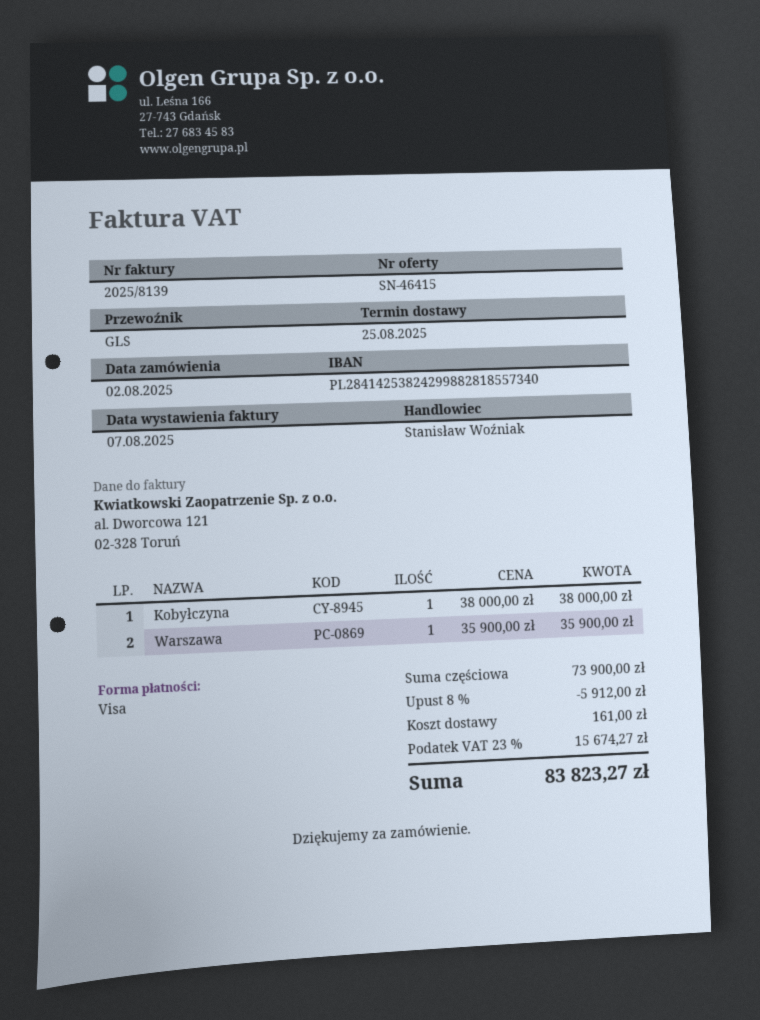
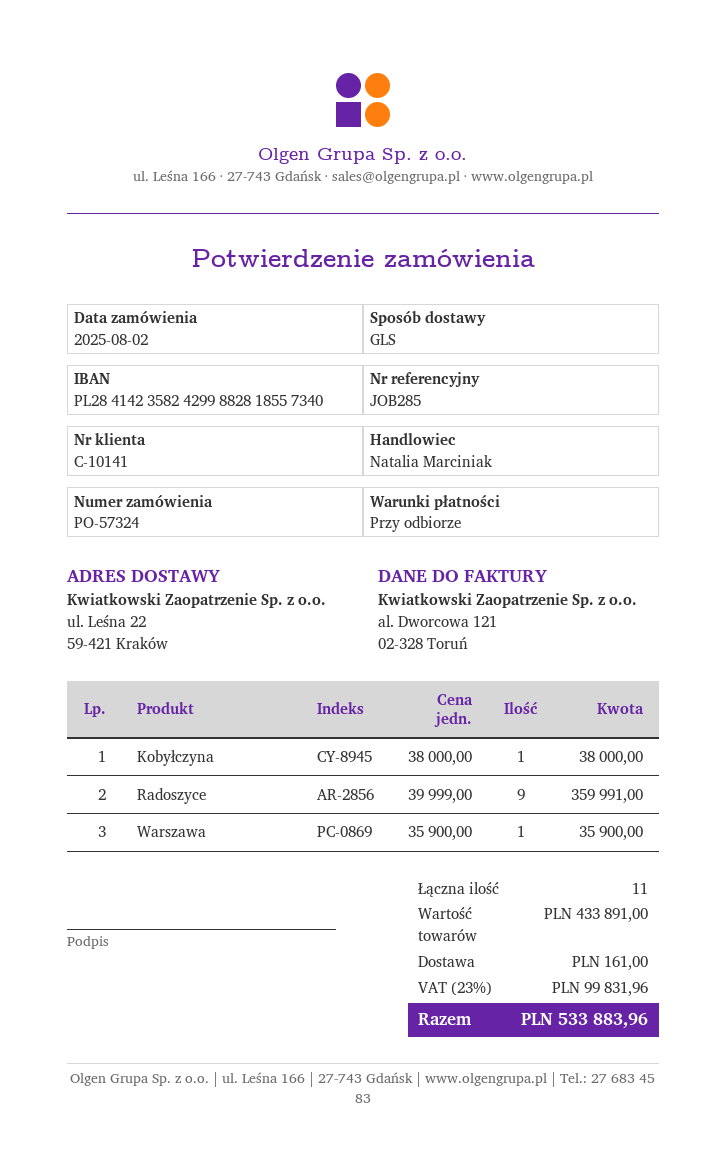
sales rep: Stanisław Woźniak -> Natalia Marciniak
bank account: PL28414253824299882818557340 -> PL28414235824299882818557340
Radoszyce: none -> 9 x 39999.00 = 359991.00
subtotal: 73900.00 -> 433891.00
discount: 8% = 5912.00 -> none
tax: 23% = 15674.27 -> 23% = 99831.96
total: 83823.27 -> 533883.96

